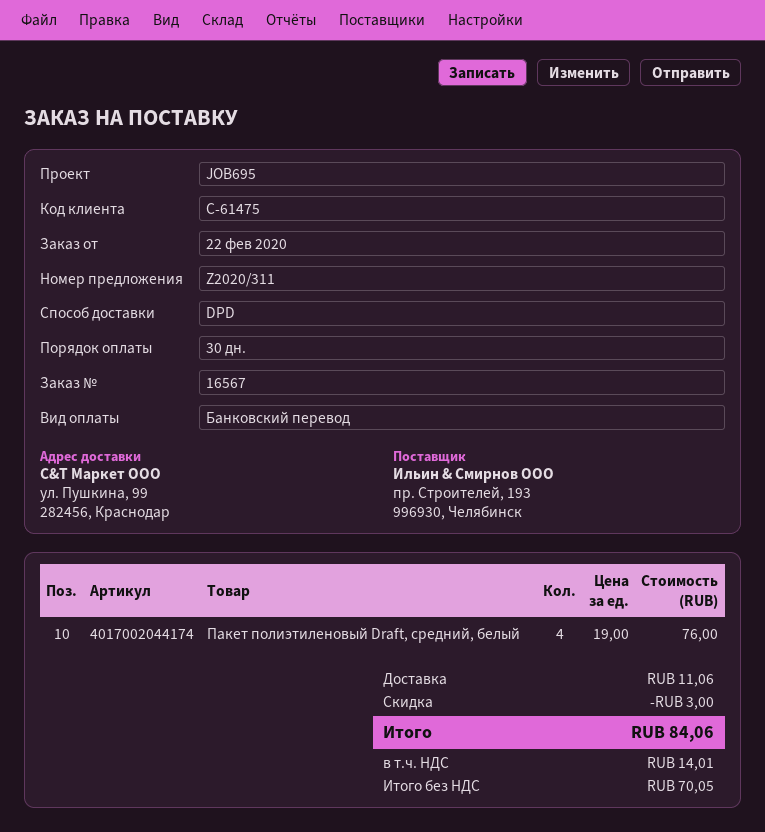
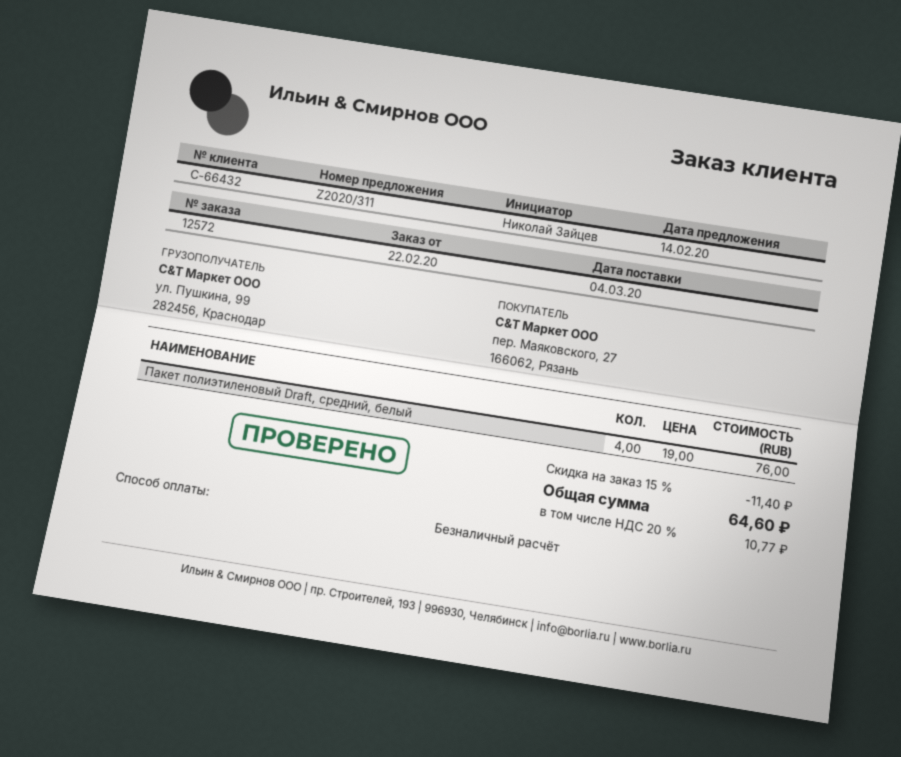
order number: 16567 -> 12572
customer number: C-61475 -> C-66432
discount: 3.00 -> 11.40
shipping: 11.06 -> none
tax: 14.01 -> 10.77
total: 84.06 -> 64.60

